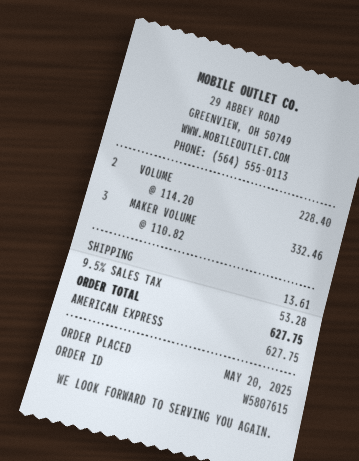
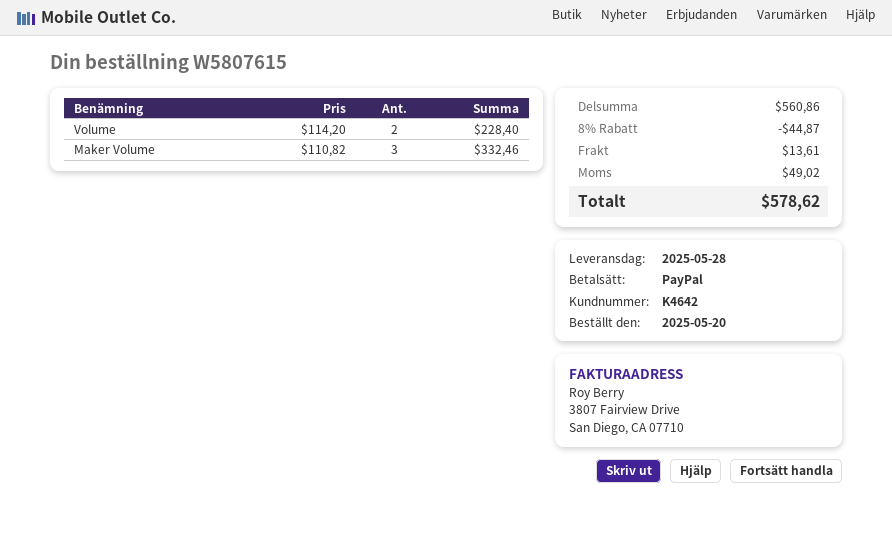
payment method: American Express -> PayPal
discount: none -> 8% = 44.87
tax: 53.28 -> 49.02
total: 627.75 -> 578.62

